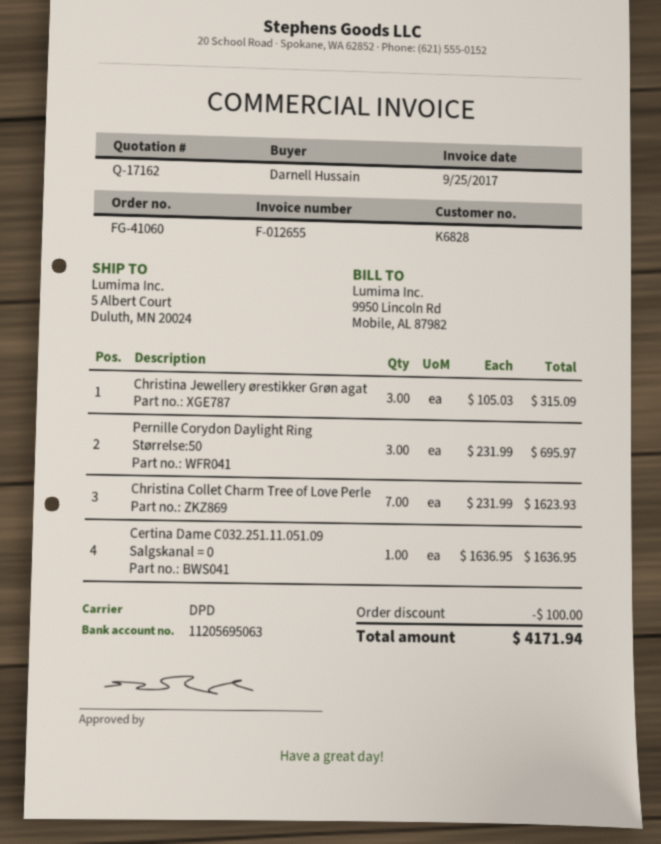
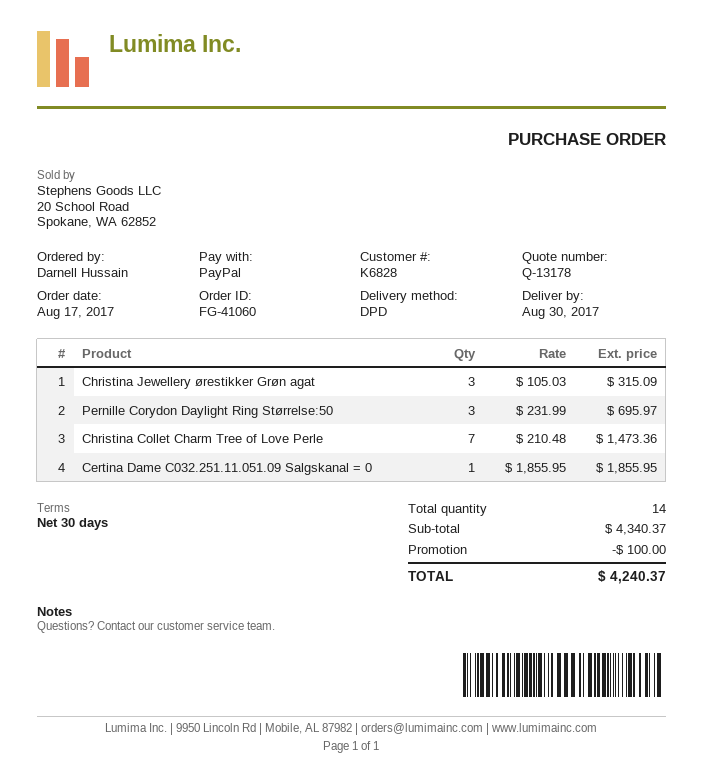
quote number: Q-17162 -> Q-13178
Christina Collet Charm Tree of Love Perle: 7 x 231.99 = 1623.93 -> 7 x 210.48 = 1473.36
Certina Dame C032.251.11.051.09 Salgskanal = 0: 1 x 1636.95 = 1636.95 -> 1 x 1855.95 = 1855.95
total: 4171.94 -> 4240.37

